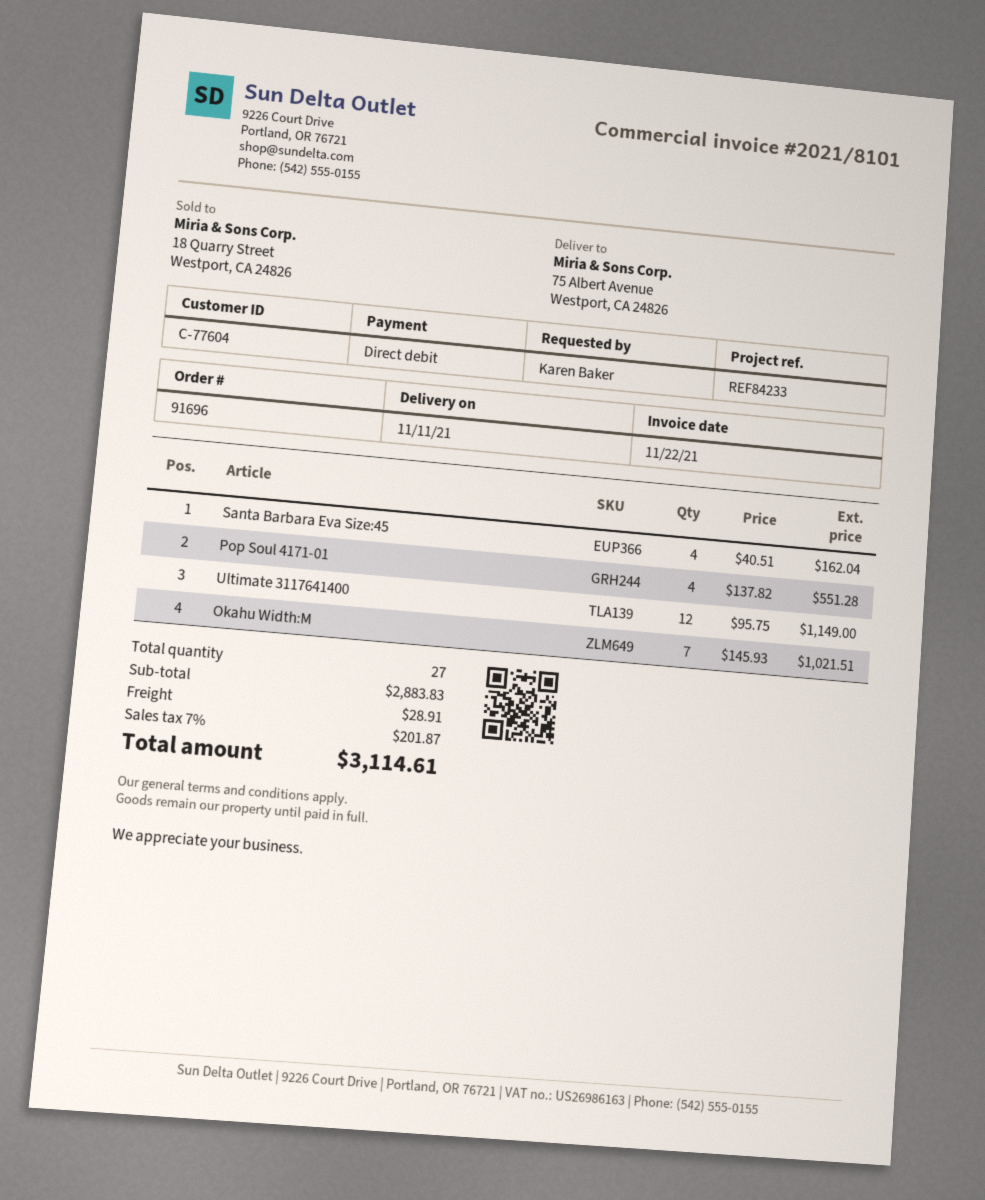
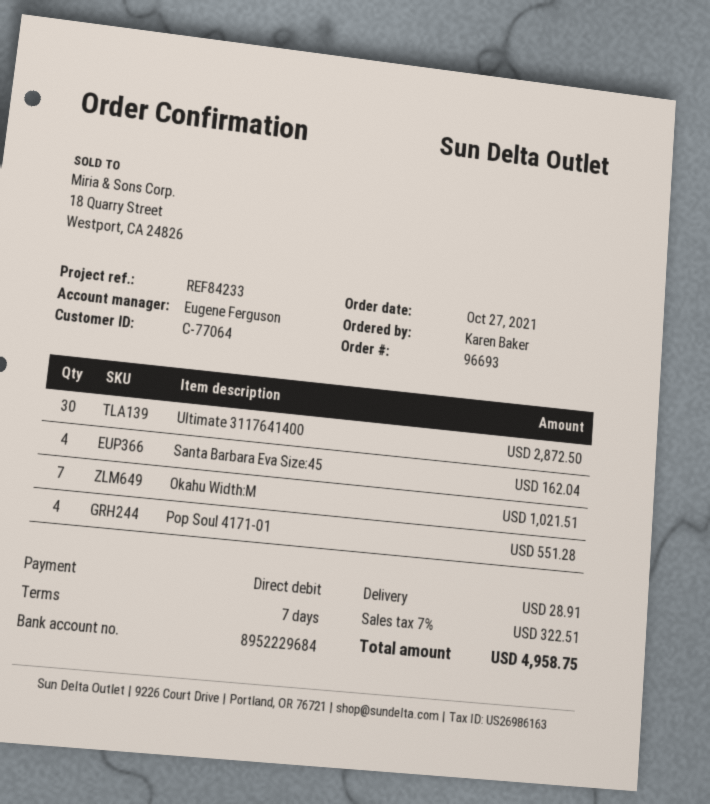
order number: 91696 -> 96693
customer number: C-77604 -> C-77064
Ultimate 3117641400: 12 for 1149.00 -> 30 for 2872.50
tax: 7% = 201.87 -> 7% = 322.51
total: 3114.61 -> 4958.75

